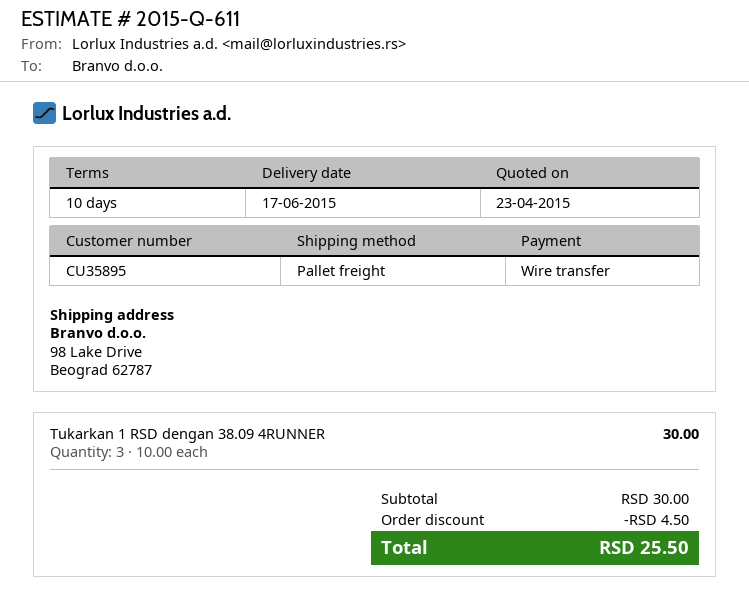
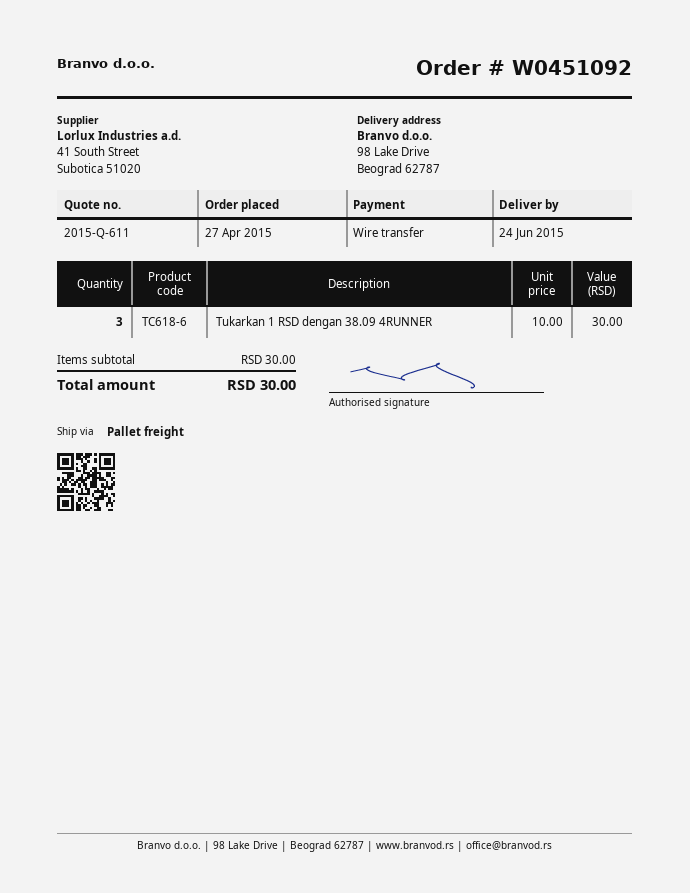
delivery date: 2015-06-17 -> 2015-06-24
discount: 4.50 -> none
total: 25.50 -> 30.00

